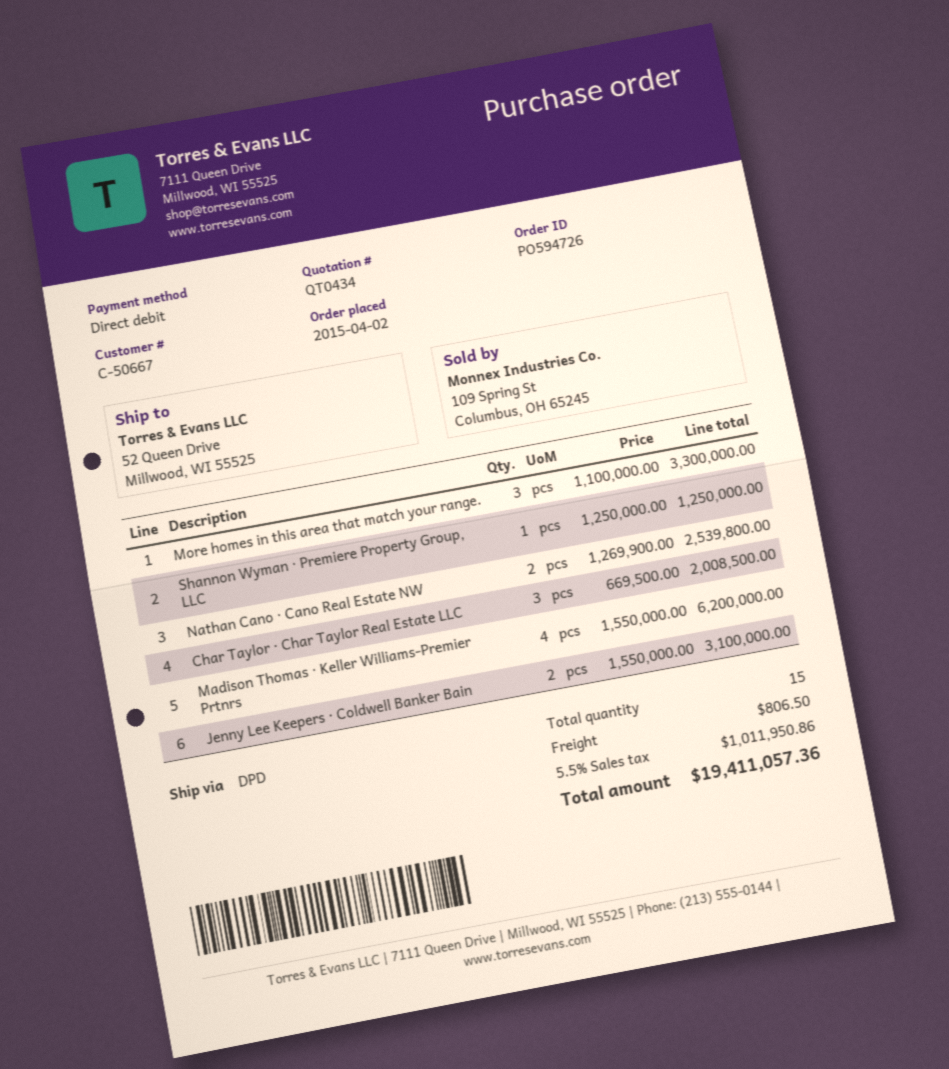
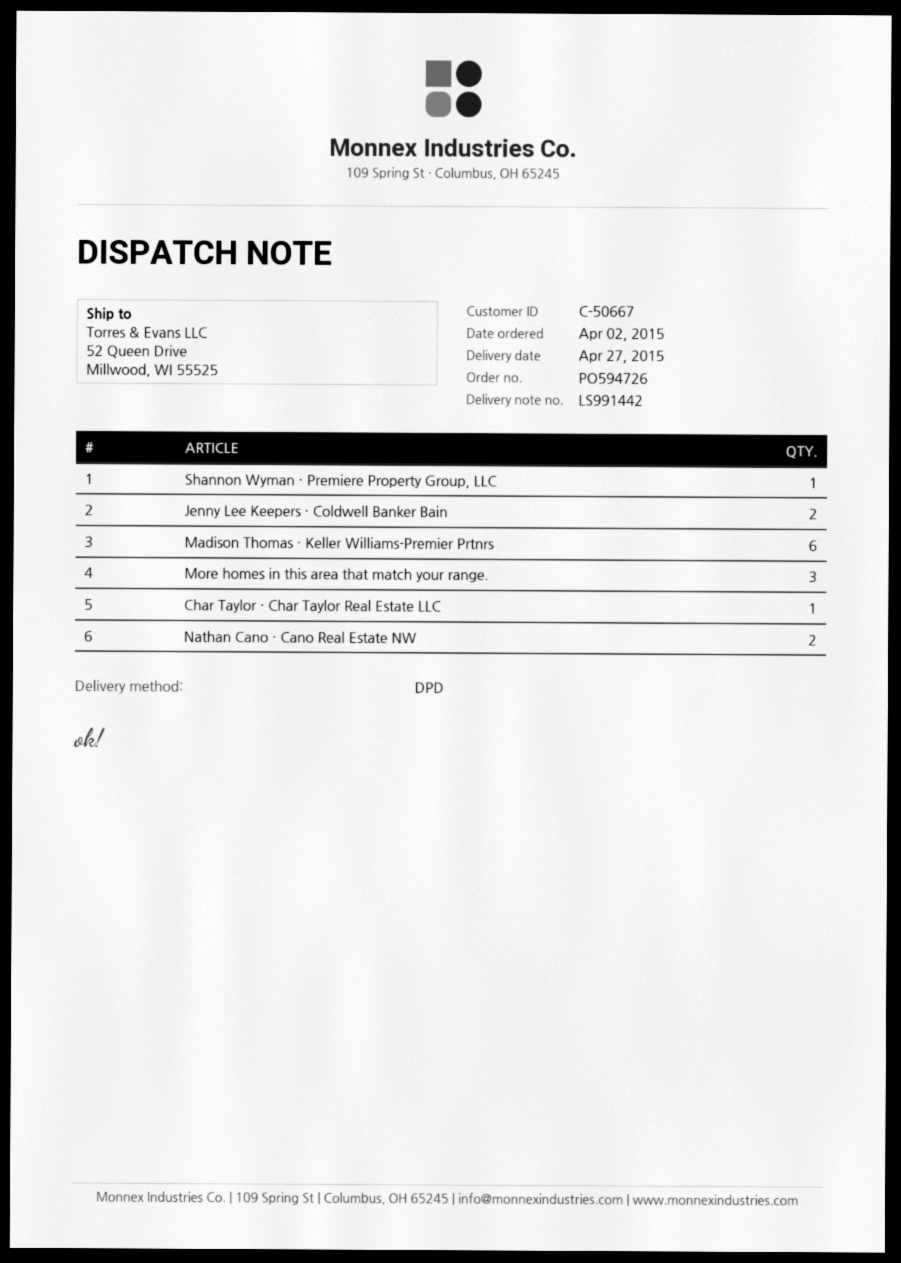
Char Taylor · Char Taylor Real Estate LLC: 3 -> 1
Madison Thomas · Keller Williams-Premier Prtnrs: 4 -> 6

